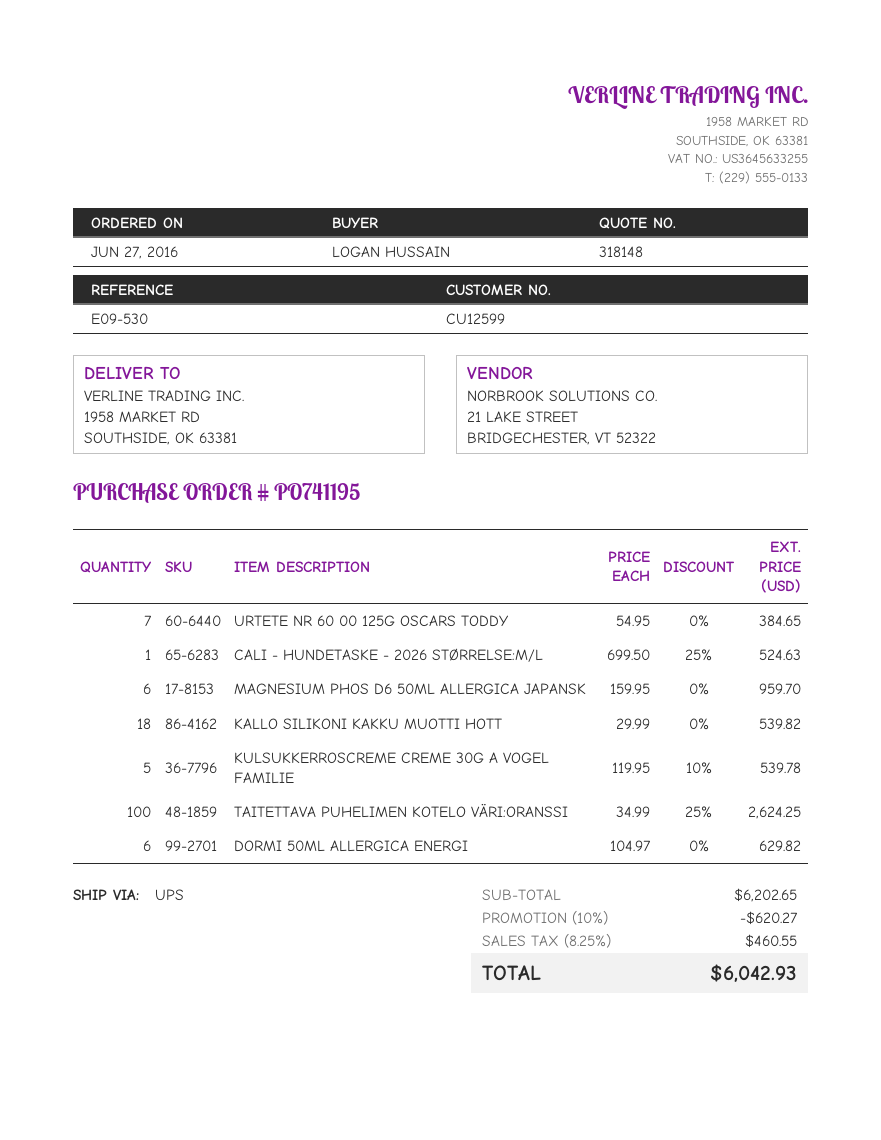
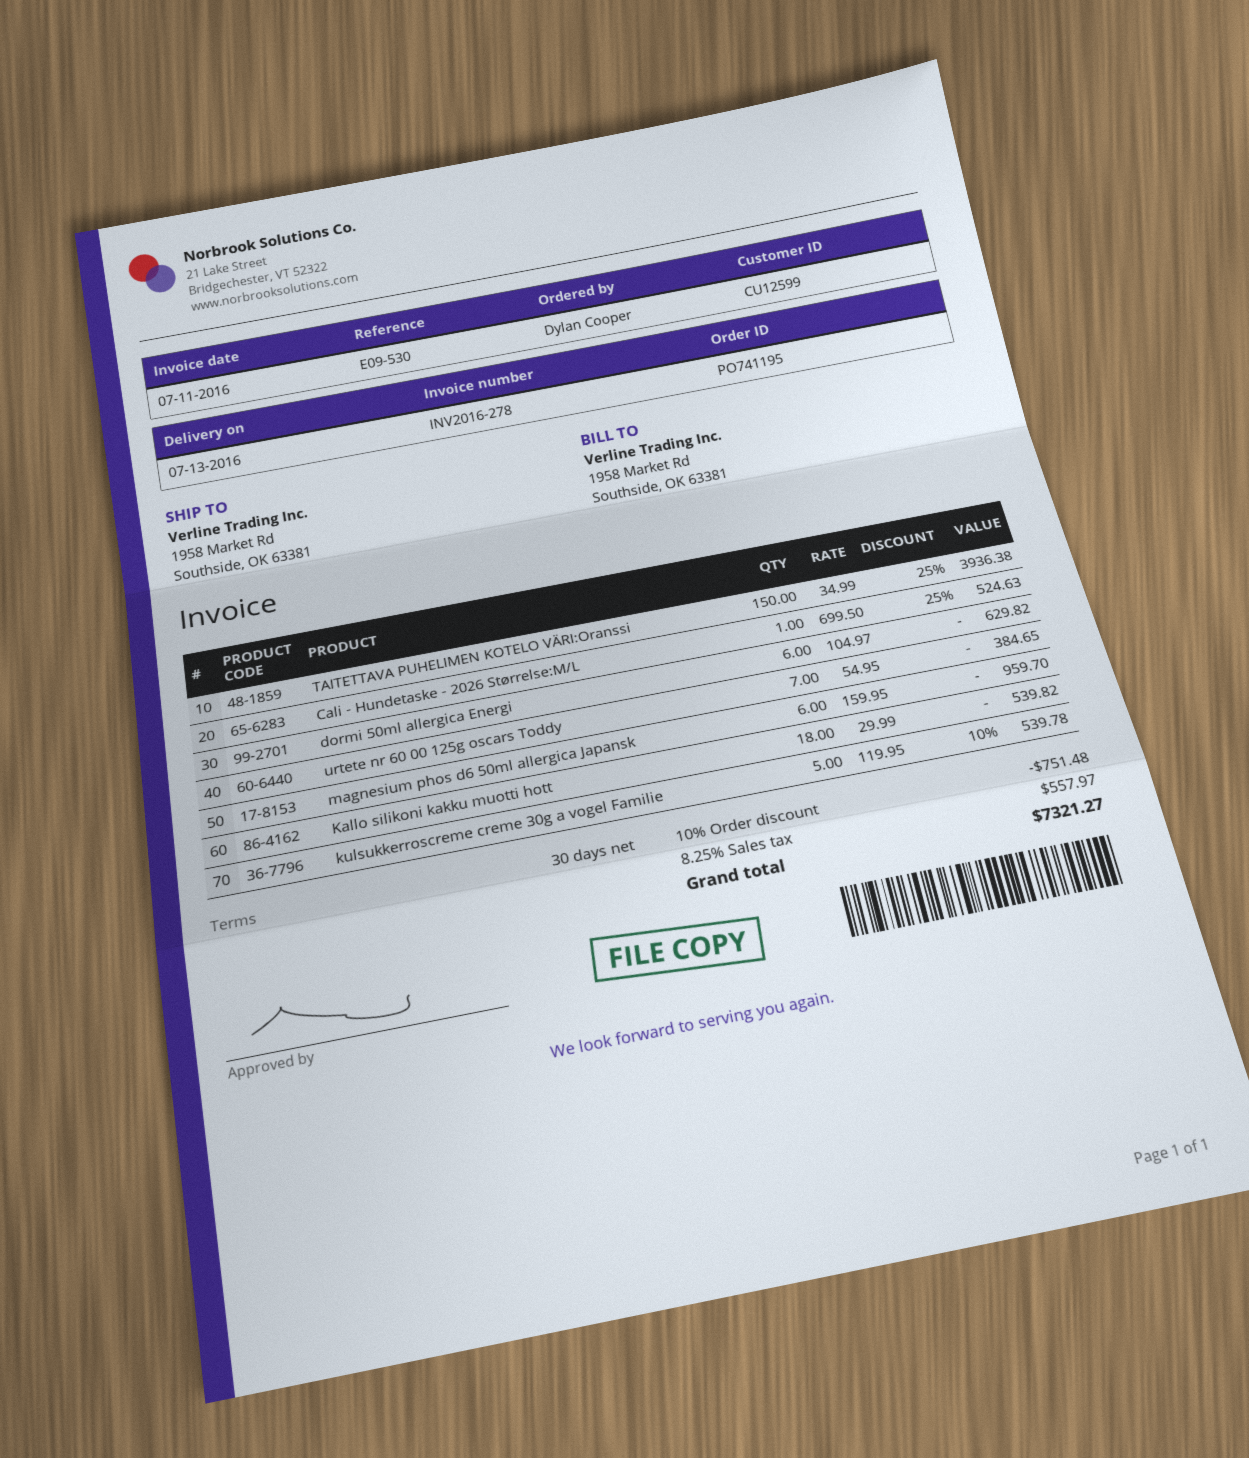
ordered by: LOGAN HUSSAIN -> Dylan Cooper
TAITETTAVA PUHELIMEN KOTELO VÄRI:ORANSSI: 100 x 34.99 - 25% = 2624.25 -> 150 x 34.99 - 25% = 3936.38
discount: 10% = 620.27 -> 10% = 751.48
tax: 8.25% = 460.55 -> 8.25% = 557.97
total: 6042.93 -> 7321.27

